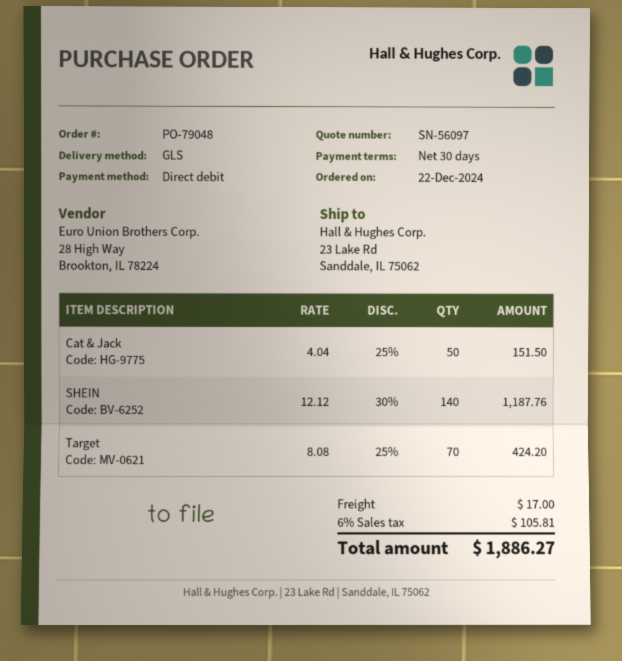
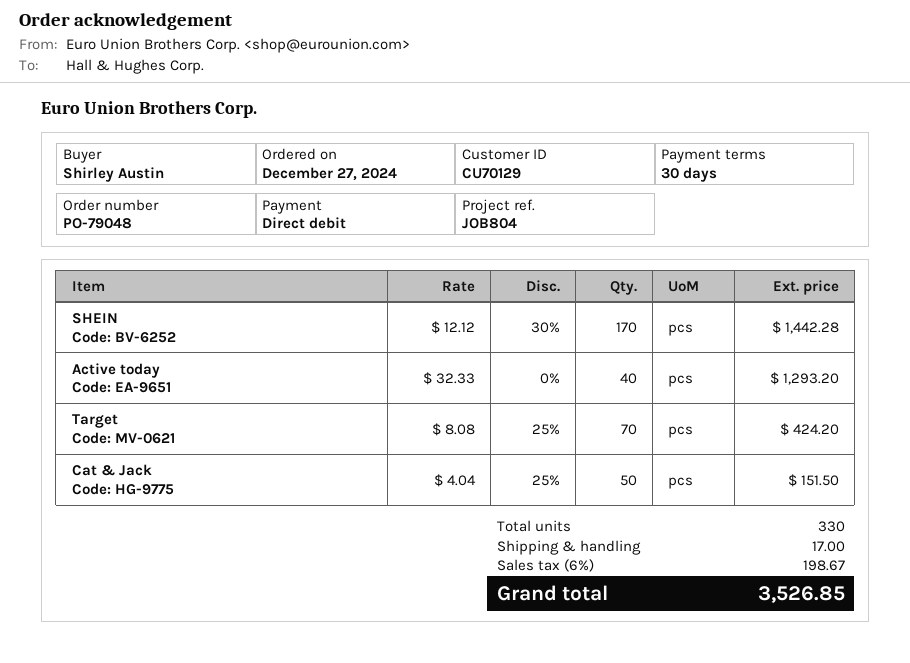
order date: 2024-12-22 -> 2024-12-27
SHEIN: 140 x 12.12 - 30% = 1187.76 -> 170 x 12.12 - 30% = 1442.28
Active today: none -> 40 x 32.33 = 1293.20
tax: 6% = 105.81 -> 6% = 198.67
total: 1886.27 -> 3526.85

